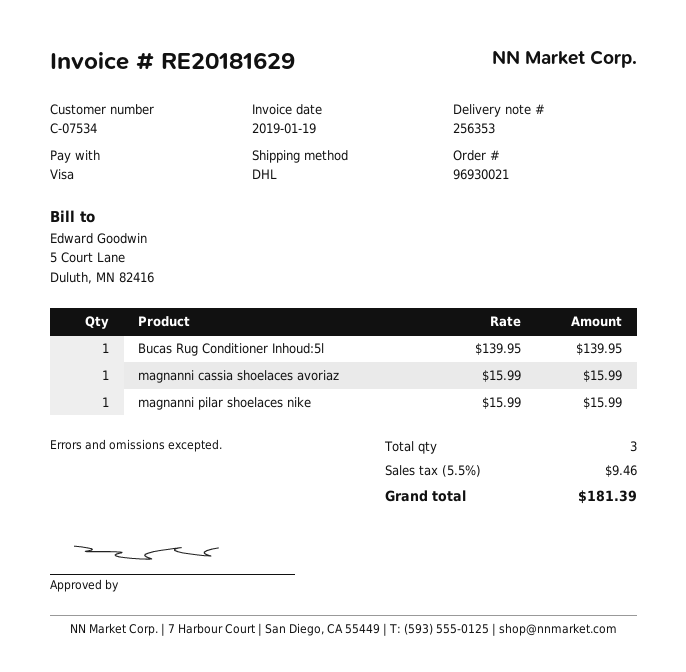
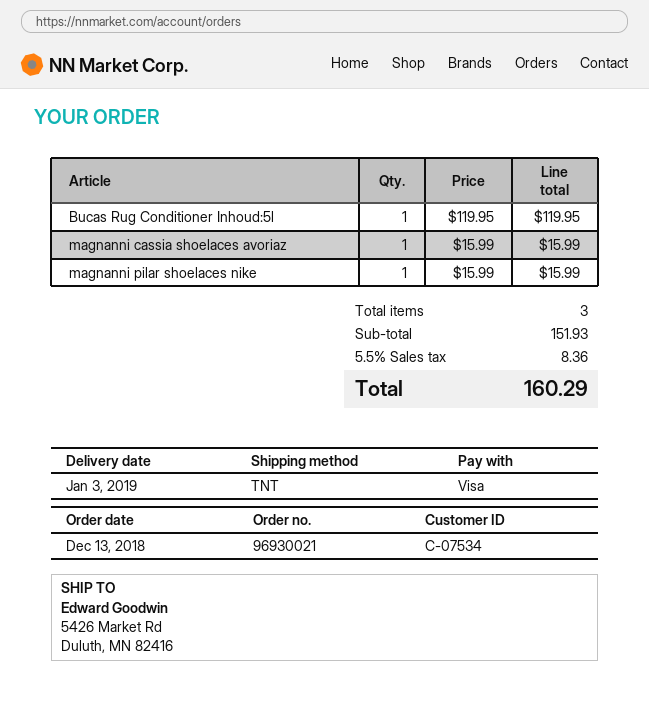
shipping method: DHL -> TNT
Bucas Rug Conditioner Inhoud:5l: 1 x 139.95 = 139.95 -> 1 x 119.95 = 119.95
tax: 5.5% = 9.46 -> 5.5% = 8.36
total: 181.39 -> 160.29

